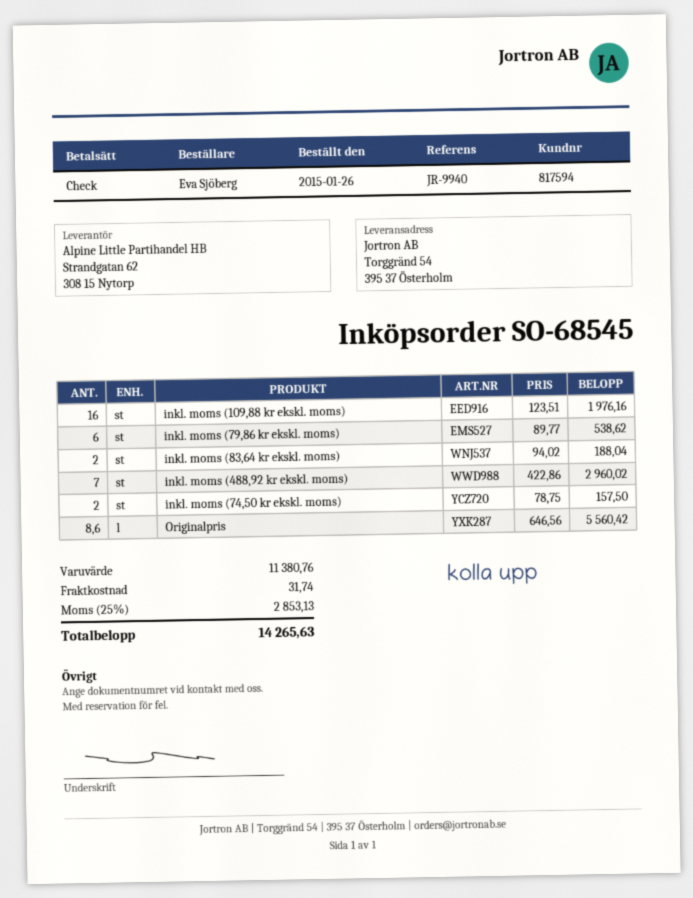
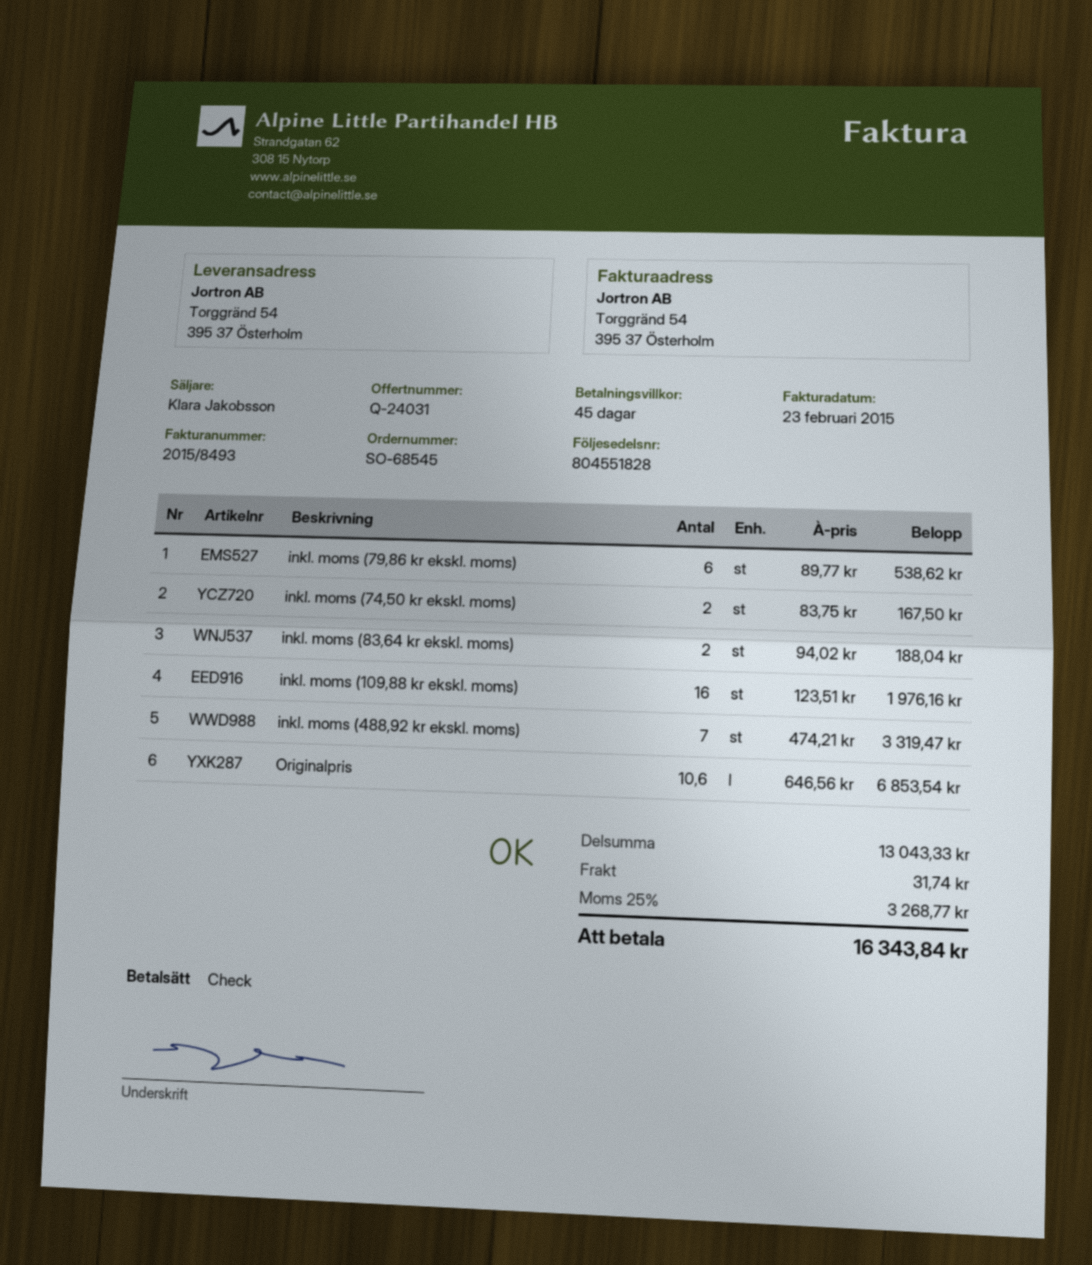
inkl. moms (488,92 kr ekskl. moms): 7 x 422.86 = 2960.02 -> 7 x 474.21 = 3319.47
inkl. moms (74,50 kr ekskl. moms): 2 x 78.75 = 157.50 -> 2 x 83.75 = 167.50
Originalpris: 8.6 x 646.56 = 5560.42 -> 10.6 x 646.56 = 6853.54
subtotal: 11380.76 -> 13043.33
tax: 25% = 2853.13 -> 25% = 3268.77
total: 14265.63 -> 16343.84

